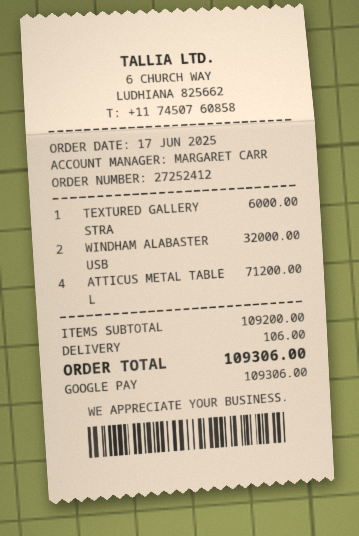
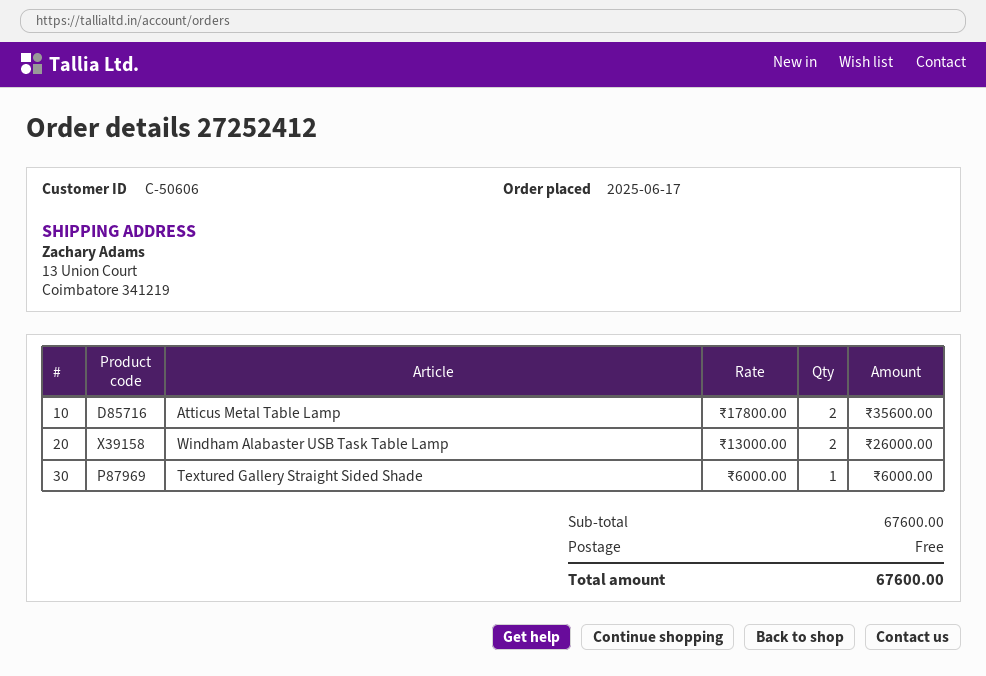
WINDHAM ALABASTER USB: 2 for 32000.00 -> 2 for 26000.00
ATTICUS METAL TABLE L: 4 for 71200.00 -> 2 for 35600.00
subtotal: 109200.00 -> 67600.00
shipping: 106.00 -> 0.00
total: 109306.00 -> 67600.00

